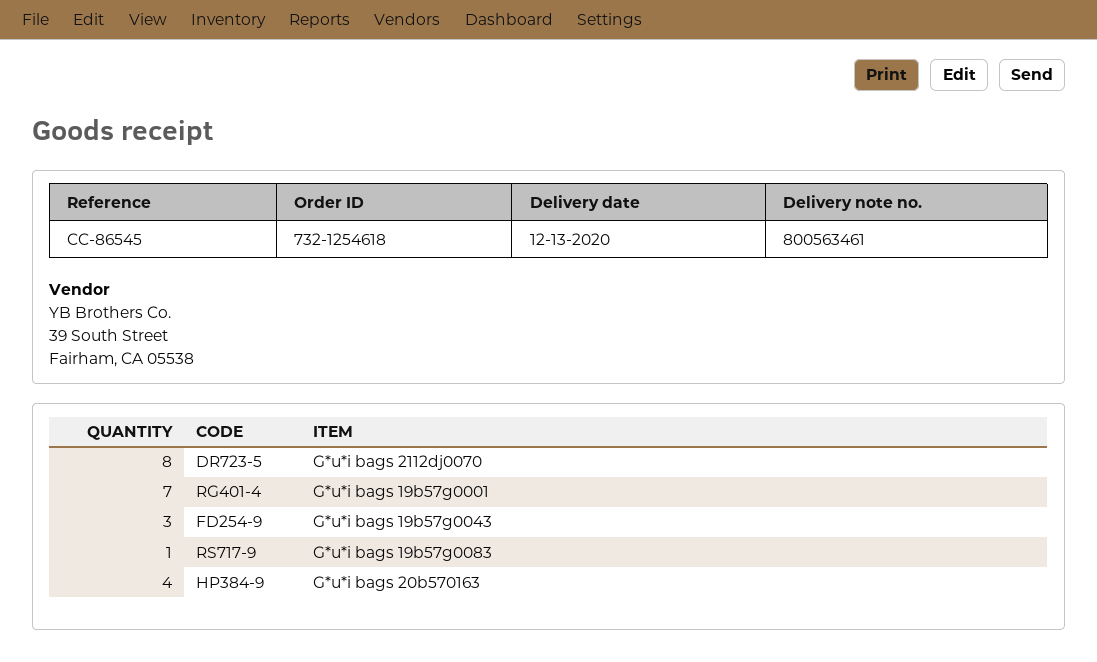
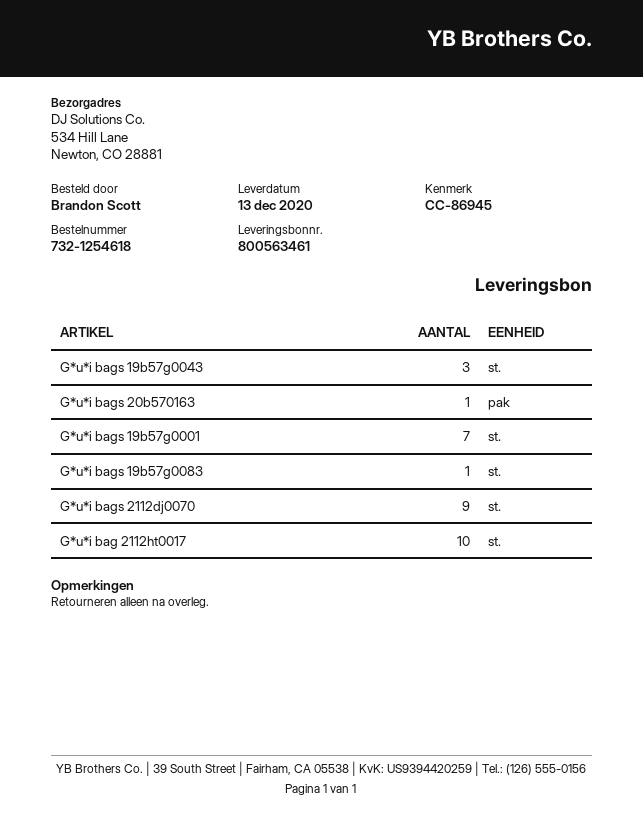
reference: CC-86545 -> CC-86945
G*u*i bags 2112dj0070: 8 -> 9
G*u*i bags 20b570163: 4 -> 1
G*u*i bag 2112ht0017: none -> 10

